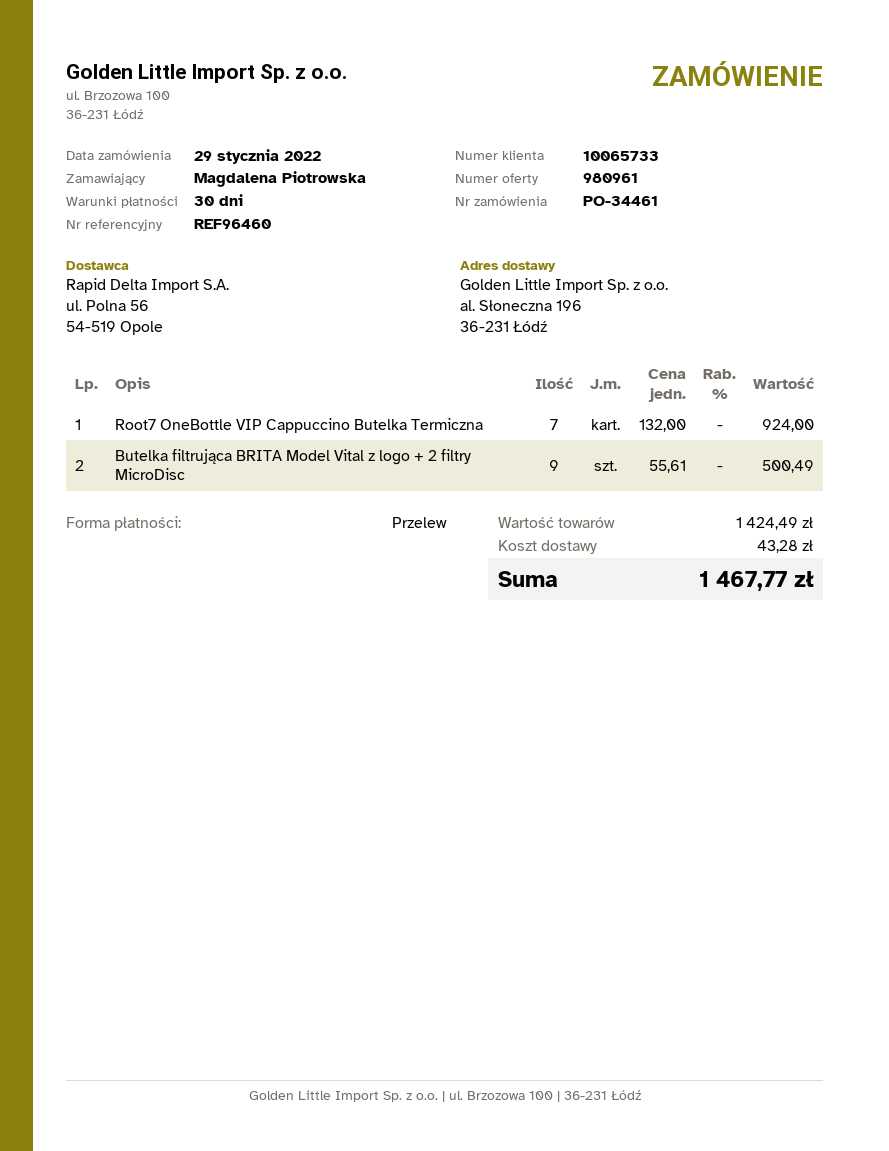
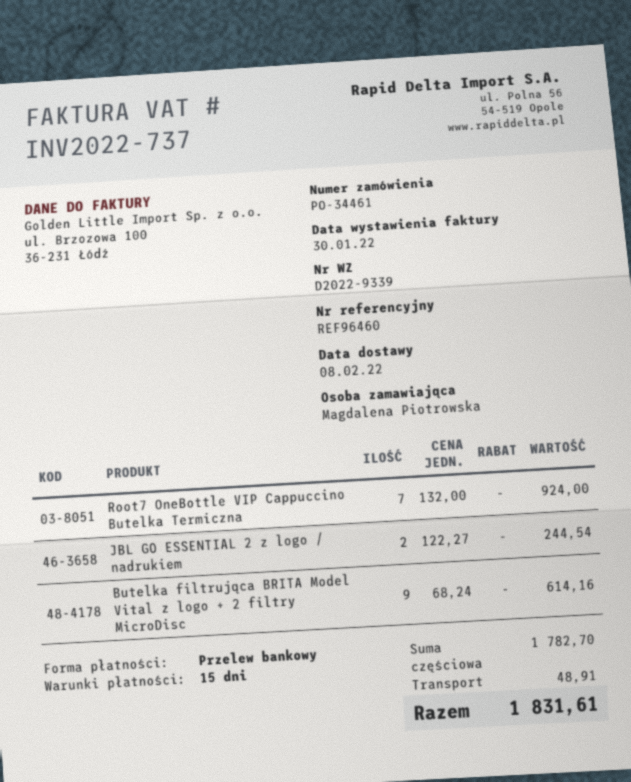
payment terms: 30 days -> 15 days
Butelka filtrująca BRITA Model Vital z logo + 2 filtry MicroDisc: 9 x 55.61 = 500.49 -> 9 x 68.24 = 614.16
JBL GO ESSENTIAL 2 z logo / nadrukiem: none -> 2 x 122.27 = 244.54
subtotal: 1424.49 -> 1782.70
shipping: 43.28 -> 48.91
total: 1467.77 -> 1831.61

